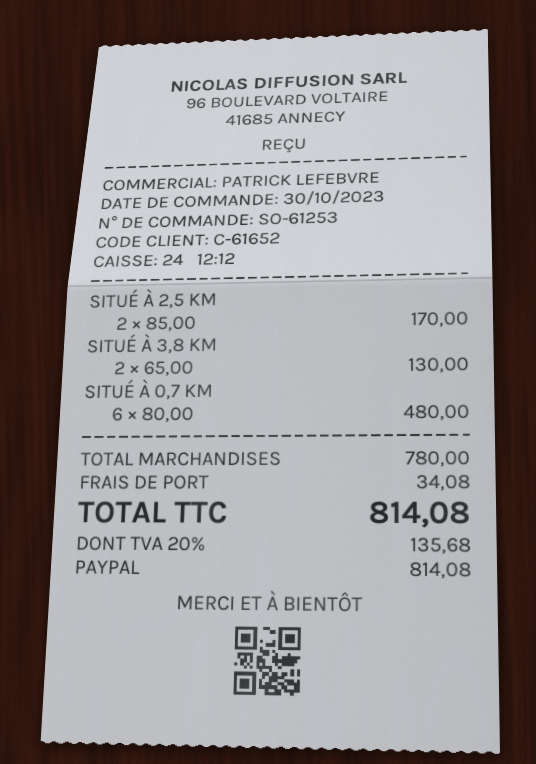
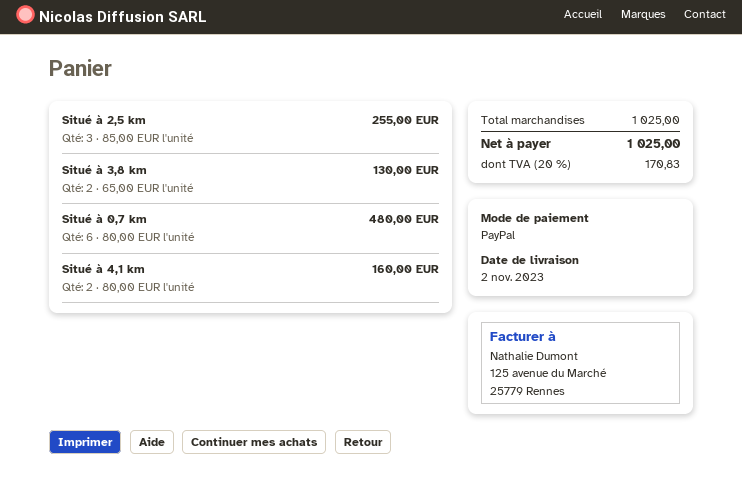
SITUÉ À 2,5 KM: 2 x 85.00 = 170.00 -> 3 x 85.00 = 255.00
Situé à 4,1 km: none -> 2 x 80.00 = 160.00
subtotal: 780.00 -> 1025.00
shipping: 34.08 -> none
tax: 20% = 135.68 -> 20% = 170.83
total: 814.08 -> 1025.00

